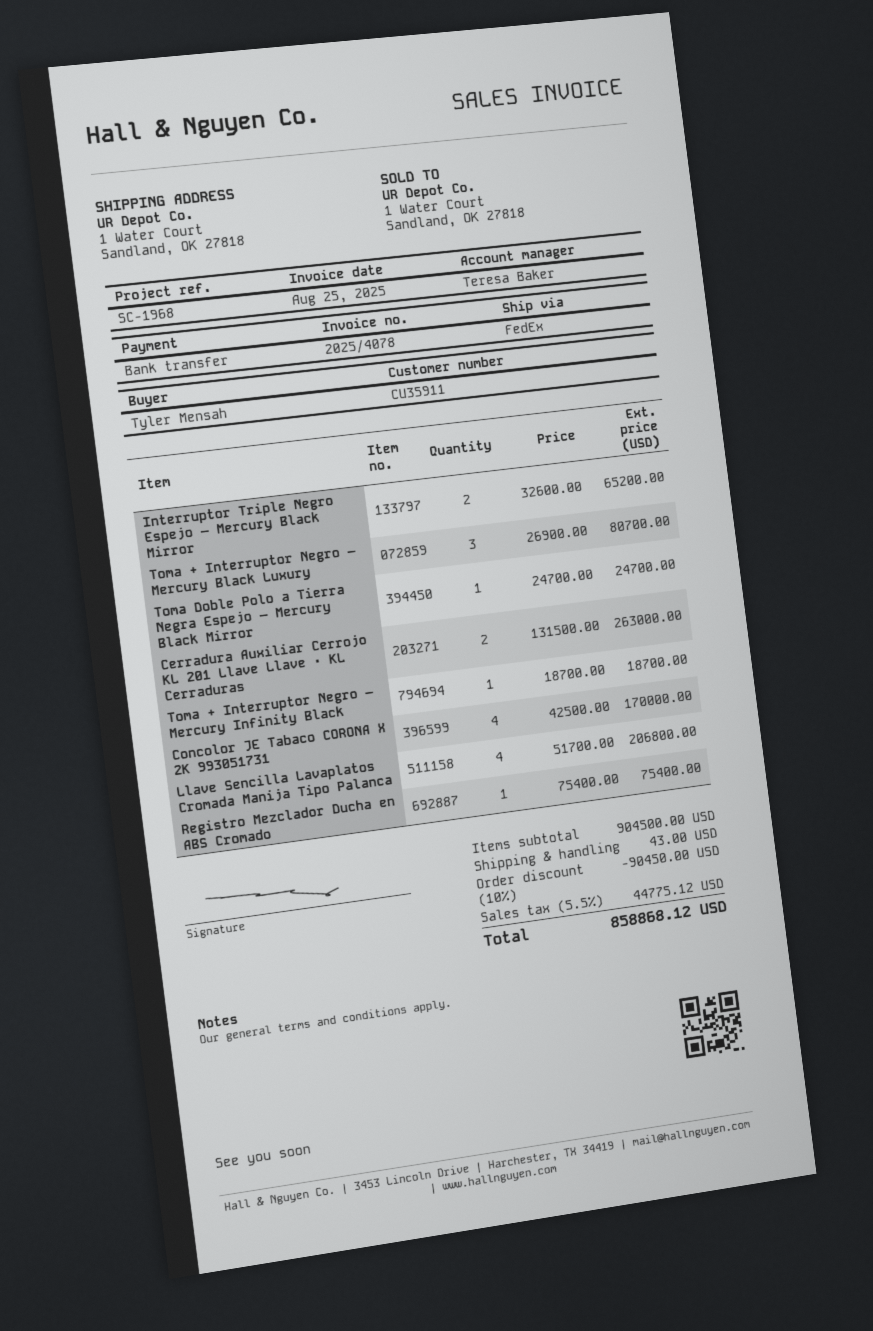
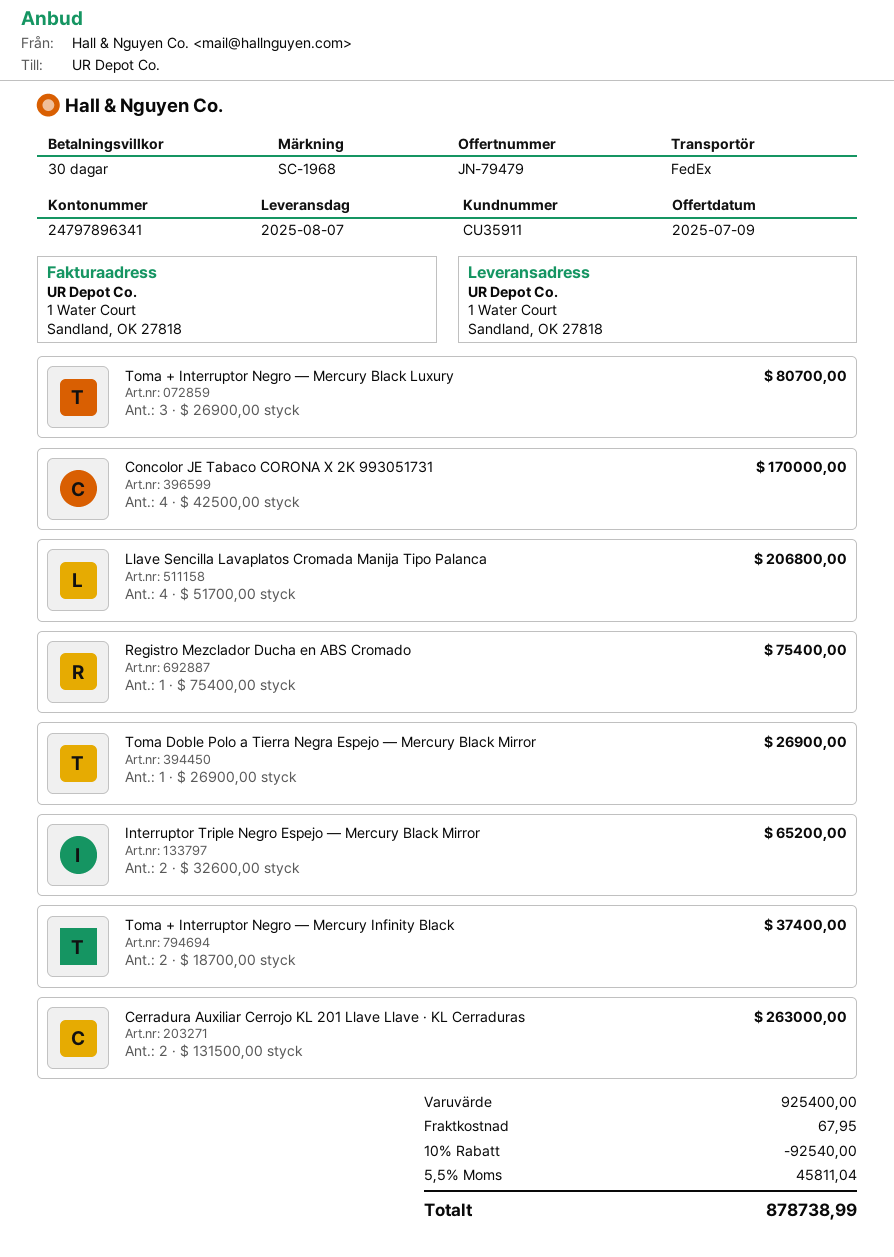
Toma Doble Polo a Tierra Negra Espejo — Mercury Black Mirror: 1 x 24700.00 = 24700.00 -> 1 x 26900.00 = 26900.00
Toma + Interruptor Negro — Mercury Infinity Black: 1 x 18700.00 = 18700.00 -> 2 x 18700.00 = 37400.00
subtotal: 904500.00 -> 925400.00
discount: 10% = 90450.00 -> 10% = 92540.00
shipping: 43.00 -> 67.95
tax: 5.5% = 44775.12 -> 5.5% = 45811.04
total: 858868.12 -> 878738.99

